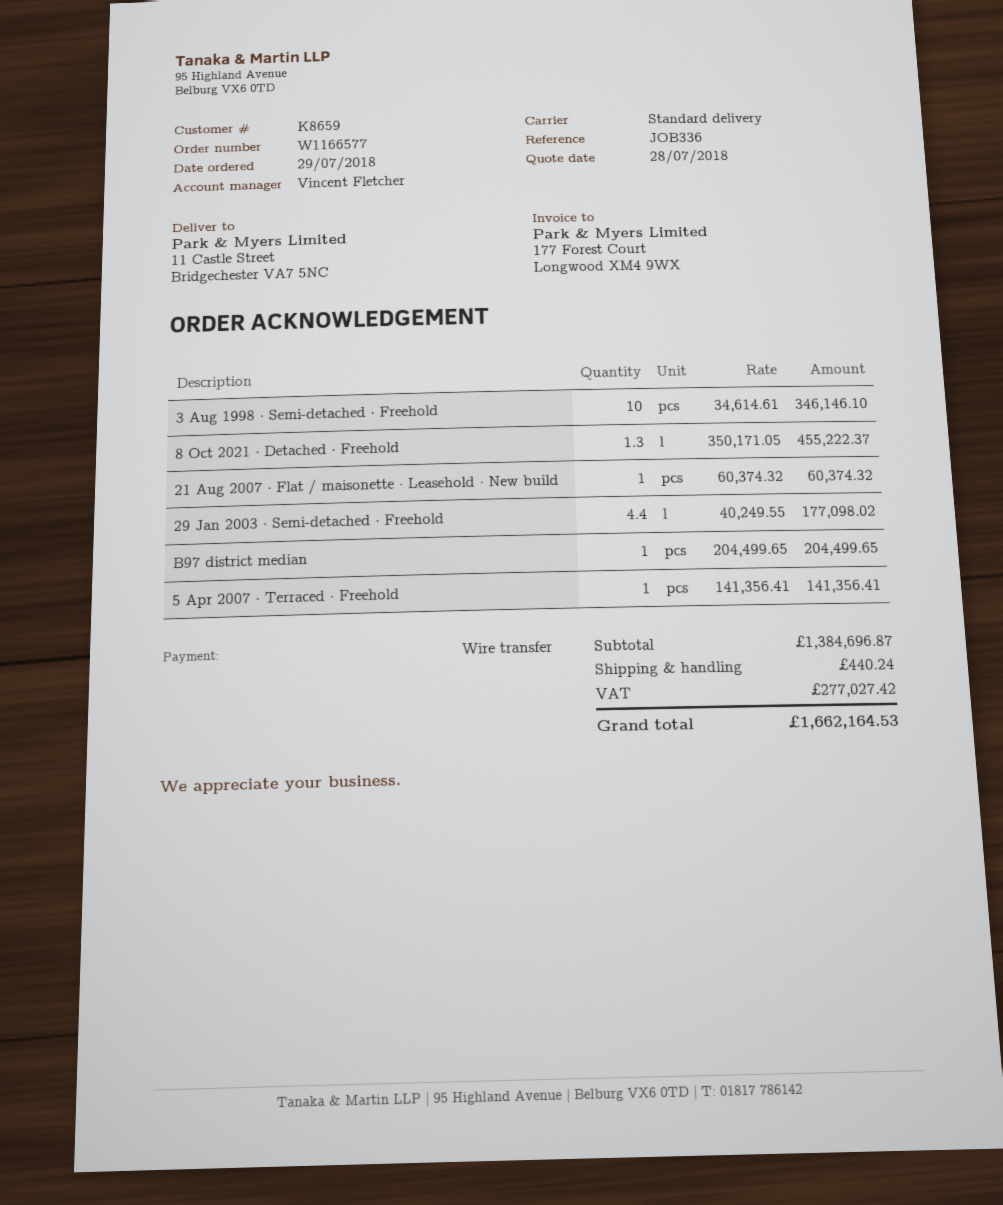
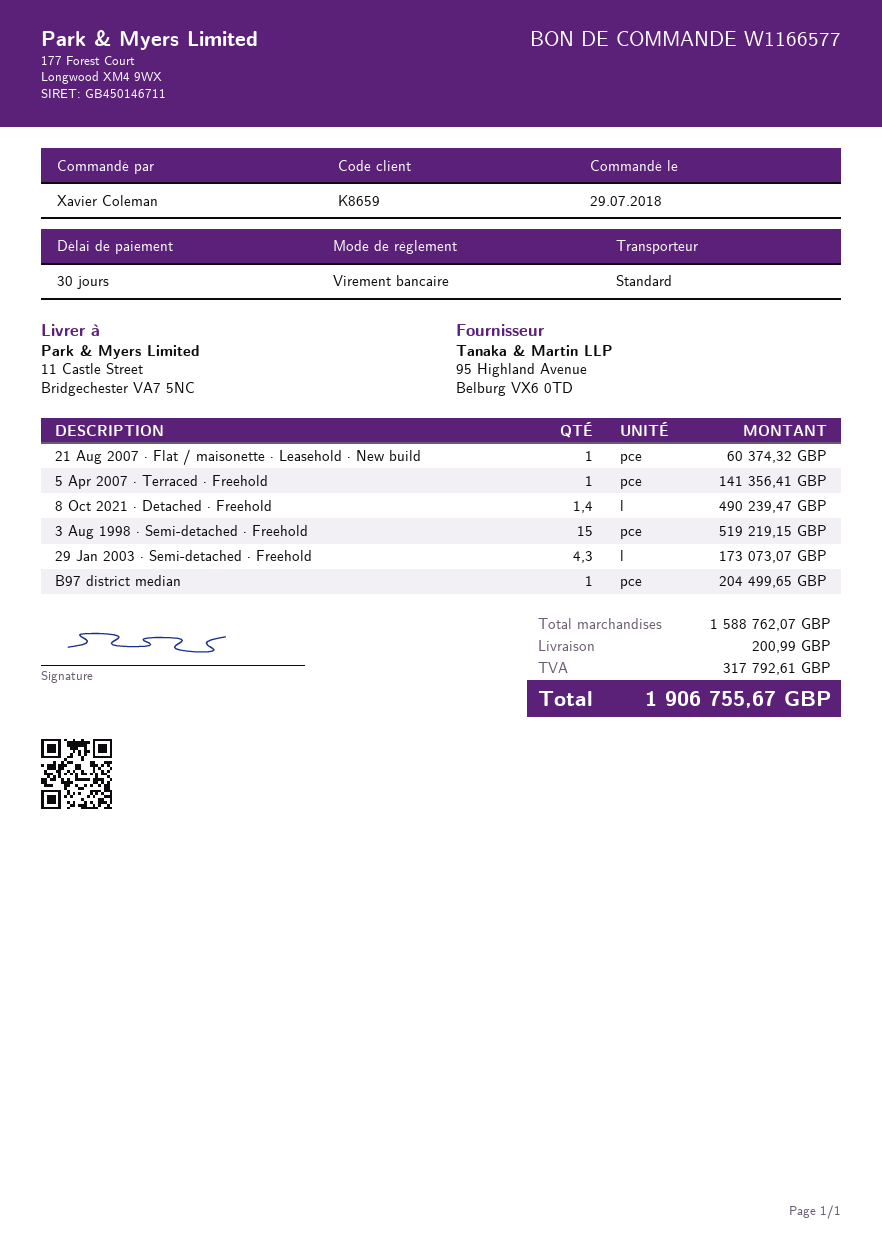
3 Aug 1998 · Semi-detached · Freehold: 10 for 346146.10 -> 15 for 519219.15
8 Oct 2021 · Detached · Freehold: 1.3 for 455222.37 -> 1.4 for 490239.47
29 Jan 2003 · Semi-detached · Freehold: 4.4 for 177098.02 -> 4.3 for 173073.07
subtotal: 1384696.87 -> 1588762.07
shipping: 440.24 -> 200.99
tax: 277027.42 -> 317792.61
total: 1662164.53 -> 1906755.67

